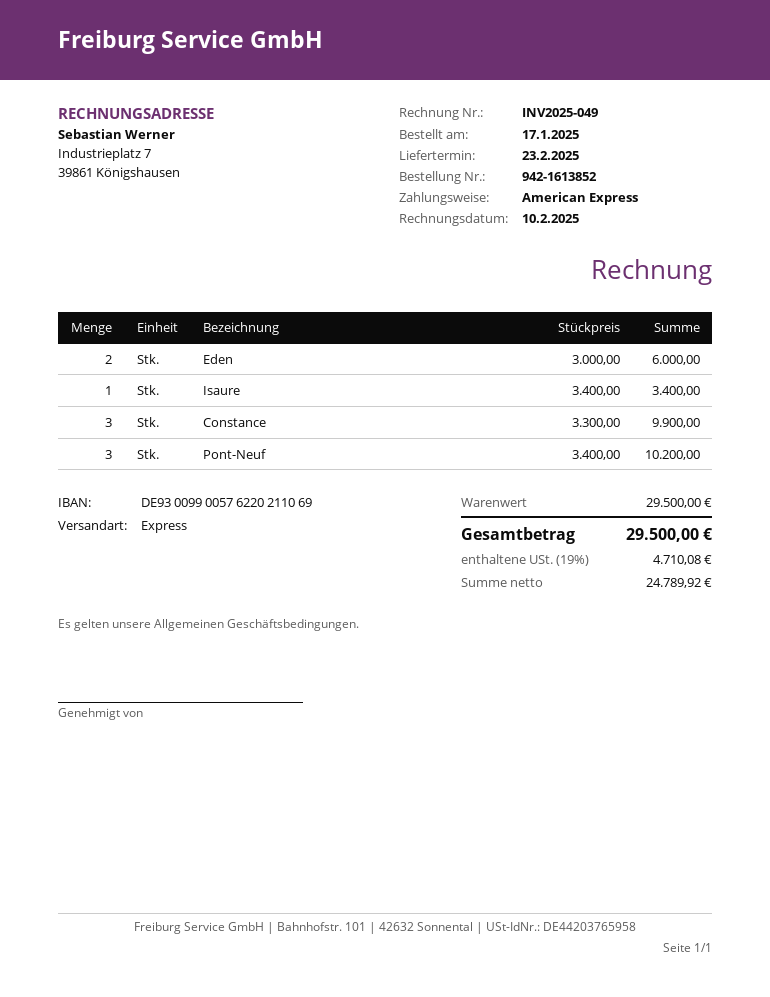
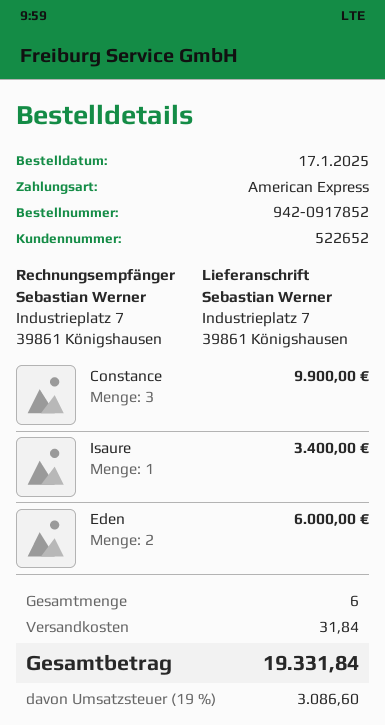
order number: 942-1613852 -> 942-0917852
Pont-Neuf: 3 for 10200.00 -> none
shipping: none -> 31.84
tax: 19% = 4710.08 -> 19% = 3086.60
total: 29500.00 -> 19331.84

